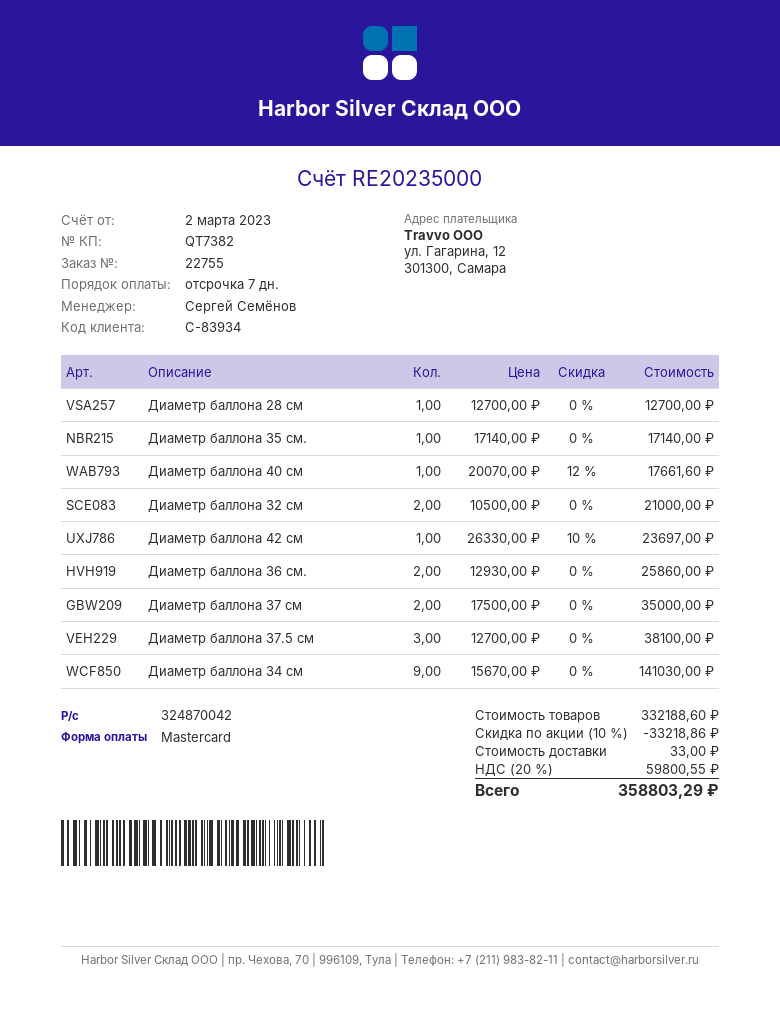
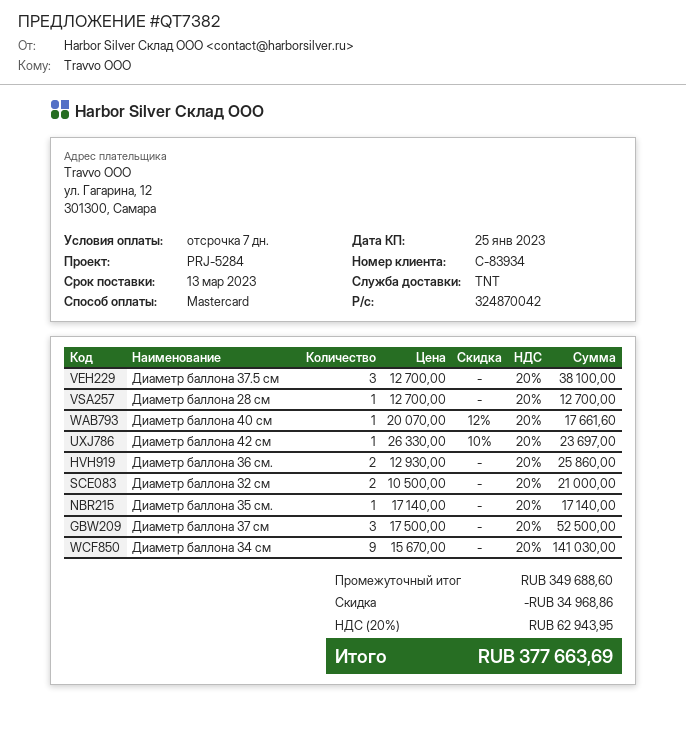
Диаметр баллона 37 см: 2 x 17500.00 = 35000.00 -> 3 x 17500.00 = 52500.00
subtotal: 332188.60 -> 349688.60
discount: 33218.86 -> 34968.86
shipping: 33.00 -> none
tax: 20% = 59800.55 -> 20% = 62943.95
total: 358803.29 -> 377663.69

